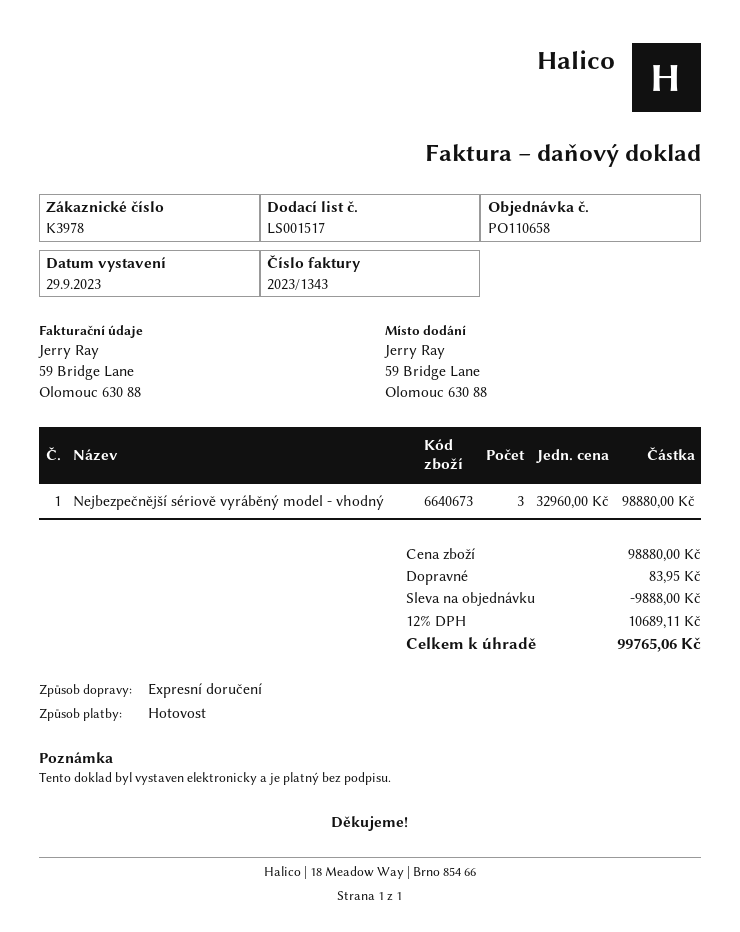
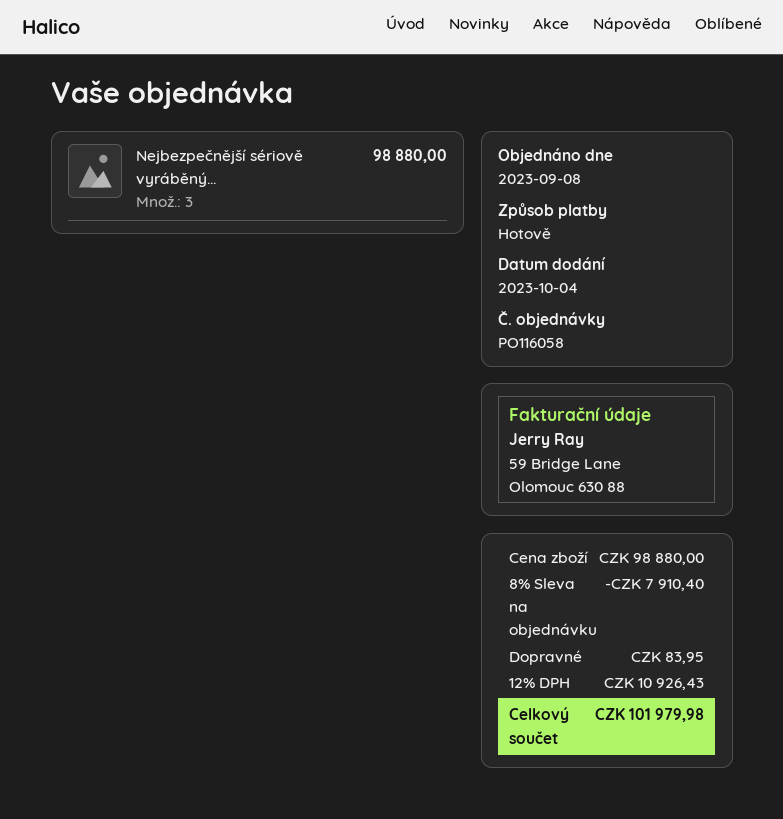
order number: PO110658 -> PO116058
discount: 9888.00 -> 7910.40
tax: 12% = 10689.11 -> 12% = 10926.43
total: 99765.06 -> 101979.98

